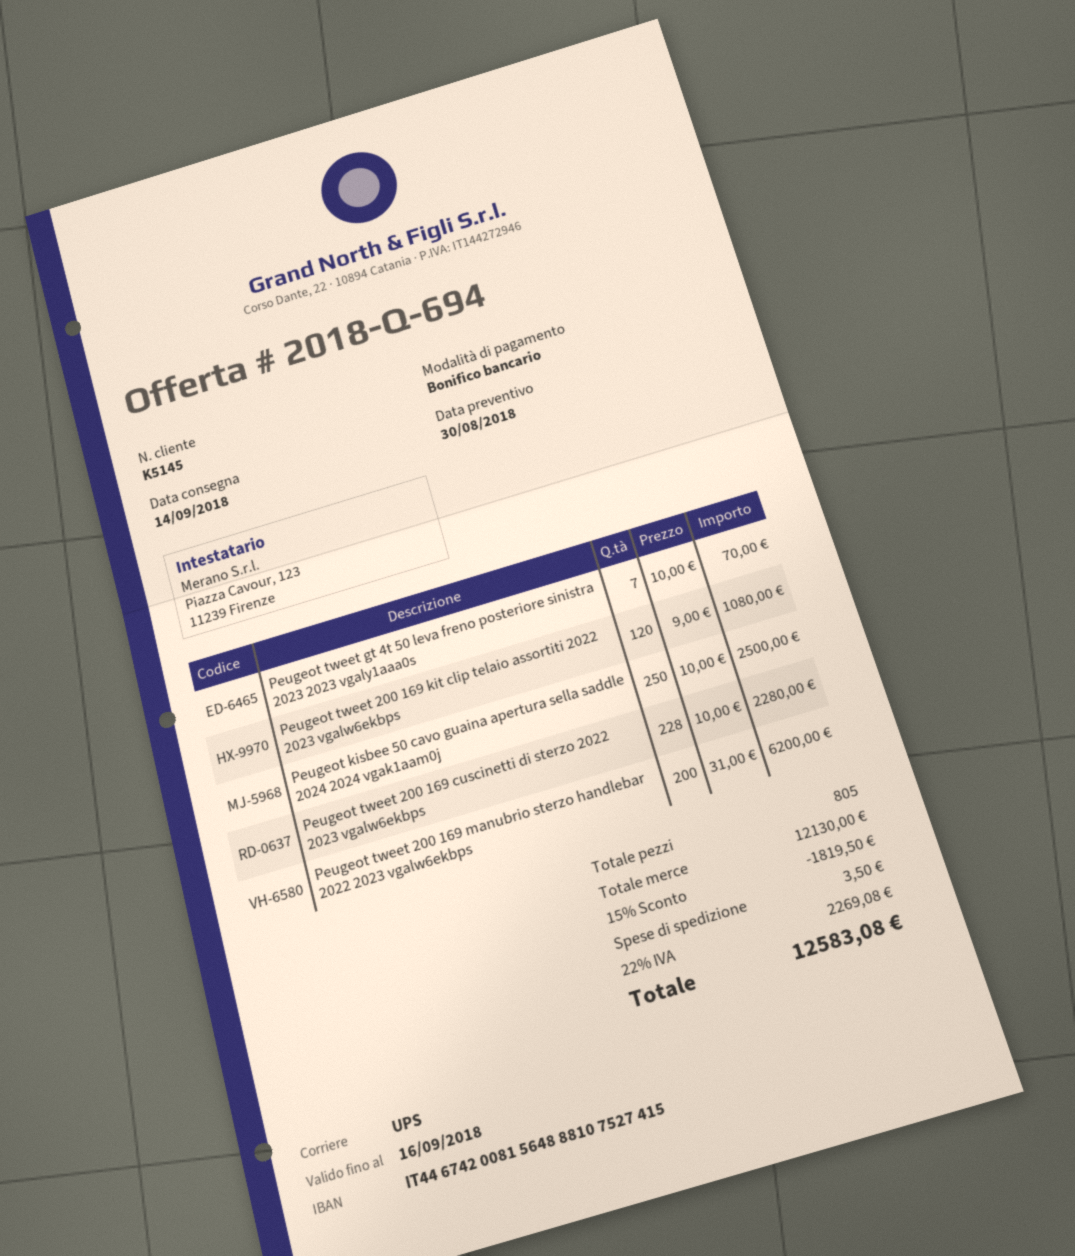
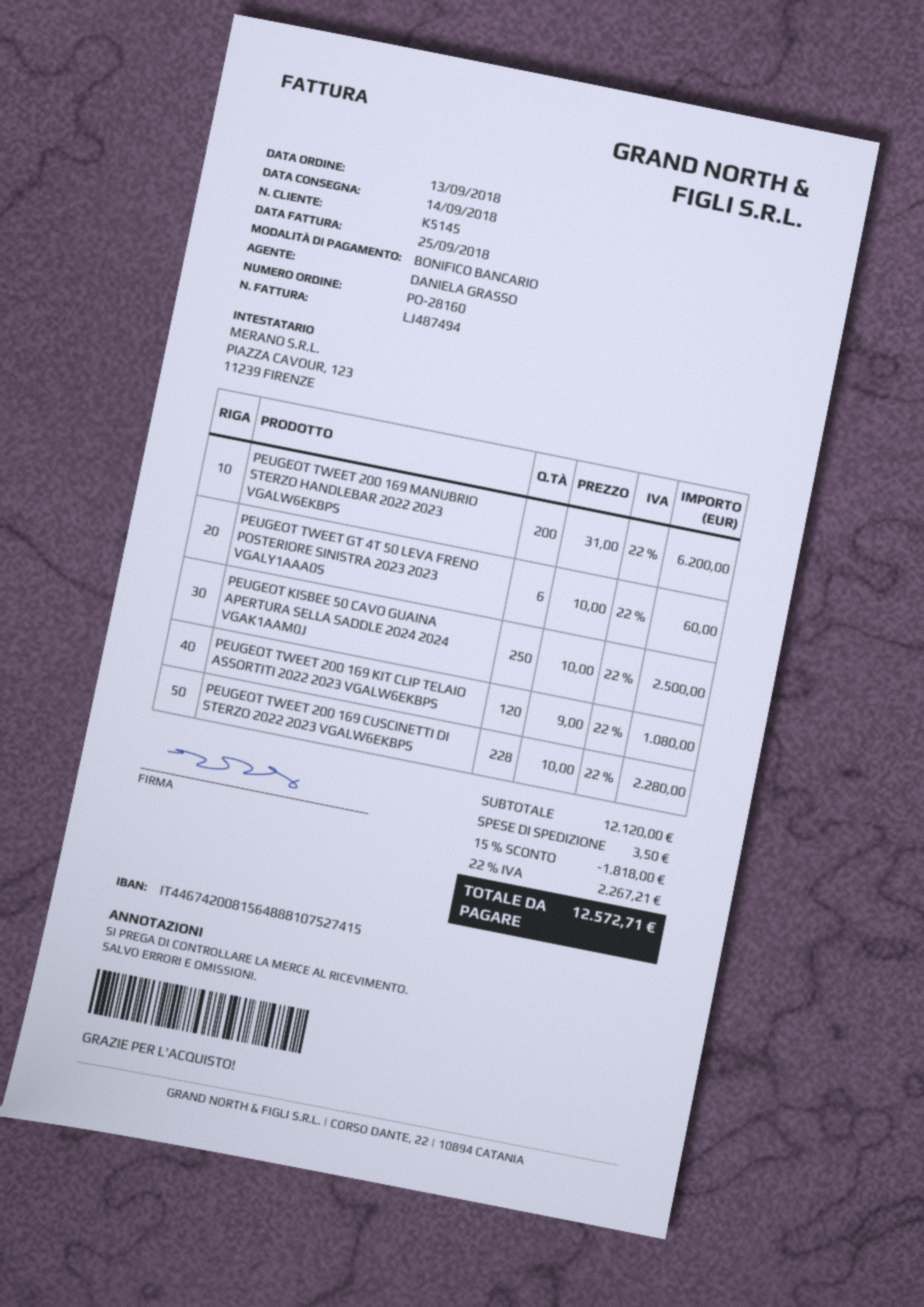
Peugeot tweet gt 4t 50 leva freno posteriore sinistra 2023 2023 vgaly1aaa0s: 7 x 10.00 = 70.00 -> 6 x 10.00 = 60.00
subtotal: 12130.00 -> 12120.00
discount: 15% = 1819.50 -> 15% = 1818.00
tax: 22% = 2269.08 -> 22% = 2267.21
total: 12583.08 -> 12572.71

